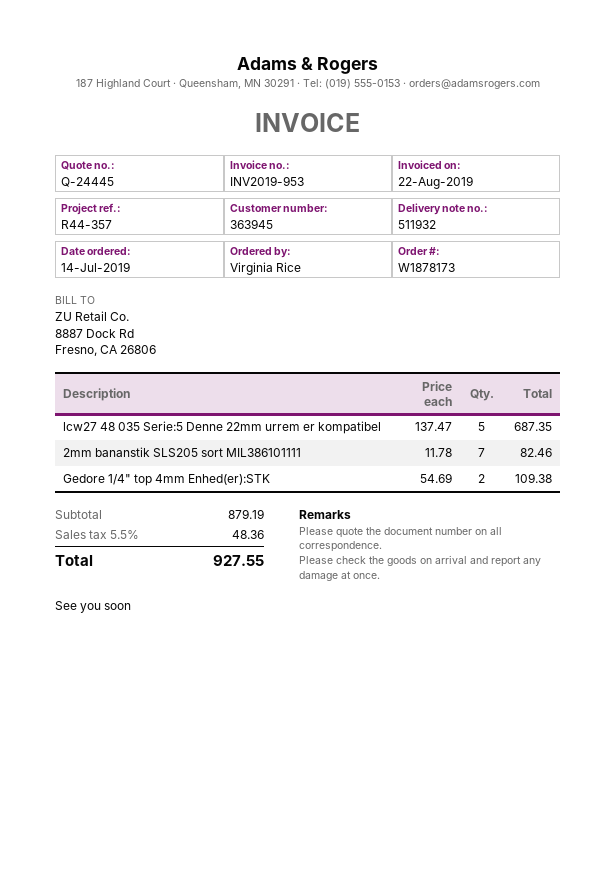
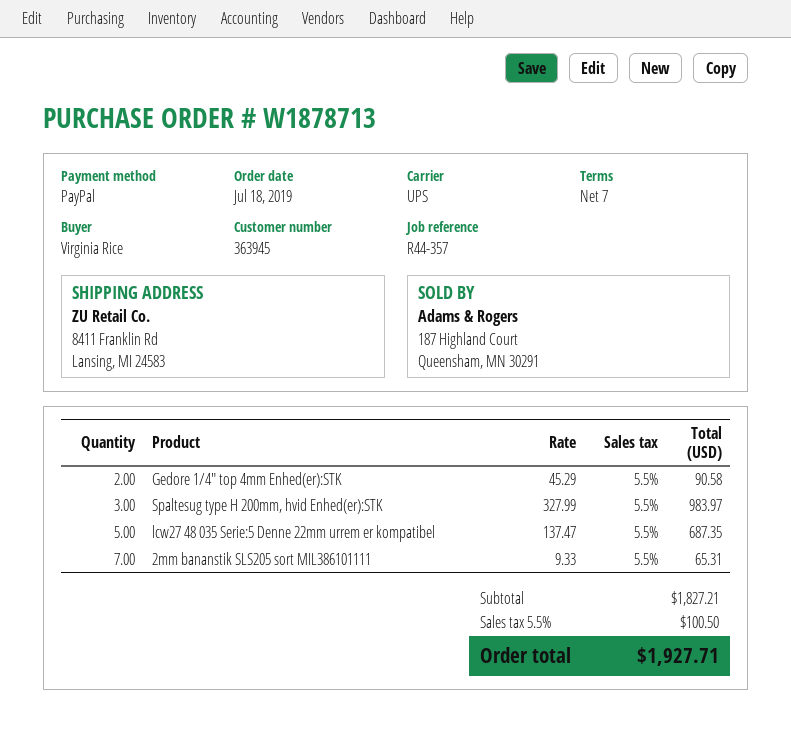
order number: W1878173 -> W1878713
order date: 2019-07-14 -> 2019-07-18
2mm bananstik SLS205 sort MIL386101111: 7 x 11.78 = 82.46 -> 7 x 9.33 = 65.31
Gedore 1/4" top 4mm Enhed(er):STK: 2 x 54.69 = 109.38 -> 2 x 45.29 = 90.58
Spaltesug type H 200mm, hvid Enhed(er):STK: none -> 3 x 327.99 = 983.97
subtotal: 879.19 -> 1827.21
tax: 5.5% = 48.36 -> 5.5% = 100.50
total: 927.55 -> 1927.71

